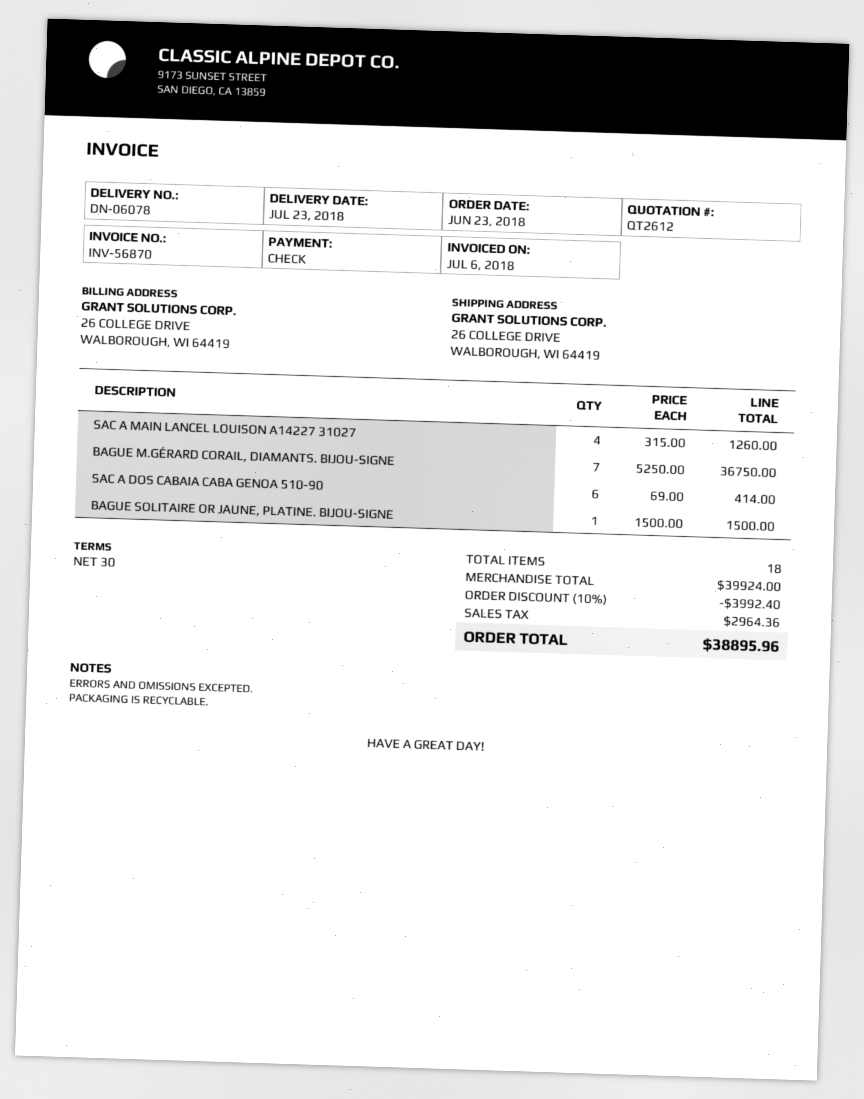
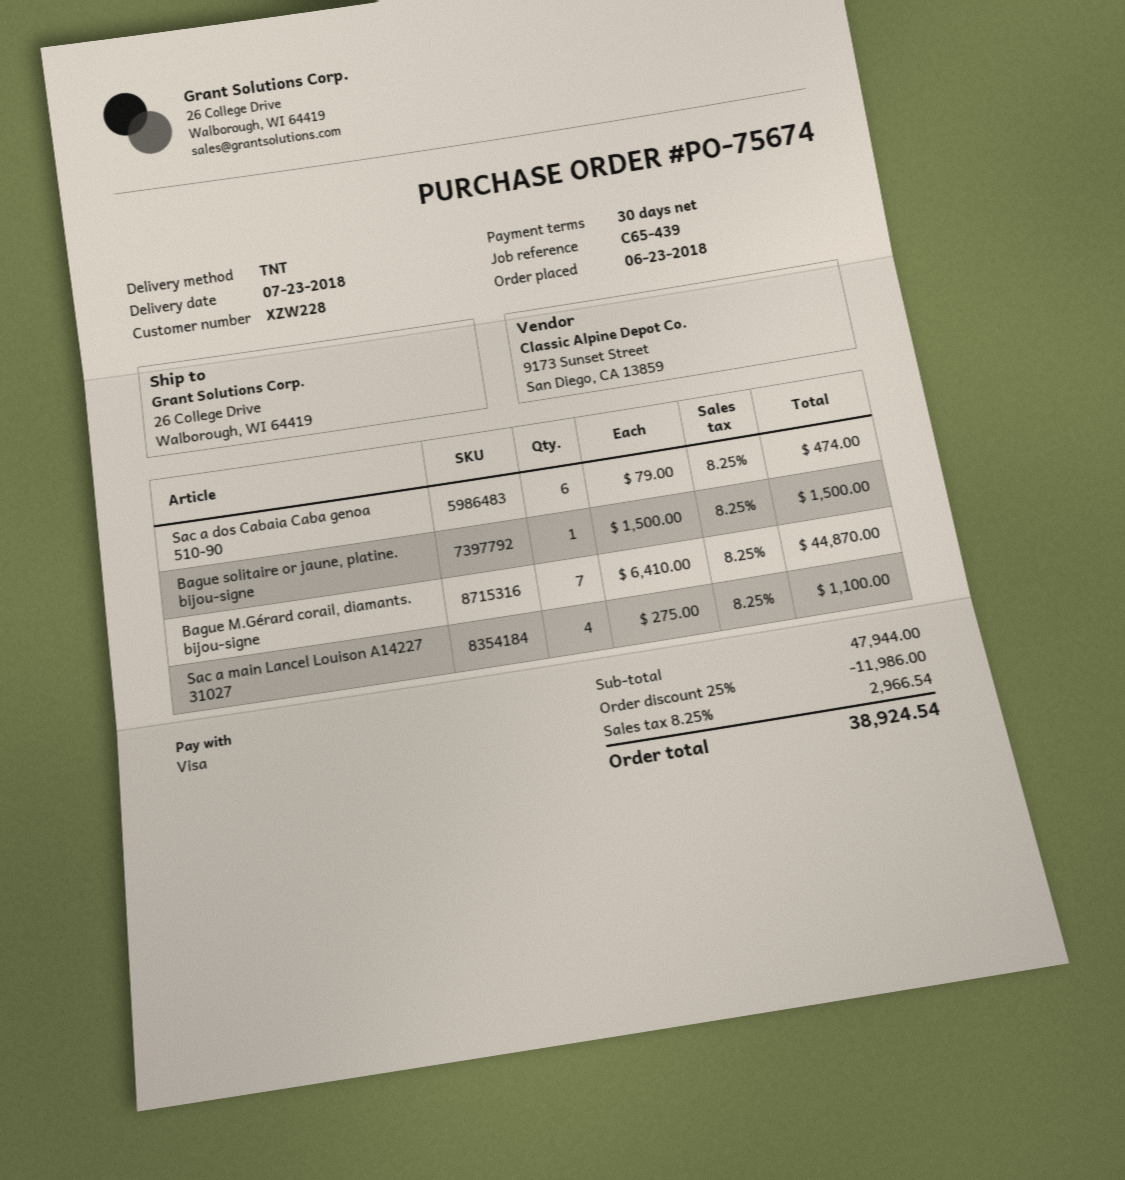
payment method: cheque -> Visa
SAC A MAIN LANCEL LOUISON A14227 31027: 4 x 315.00 = 1260.00 -> 4 x 275.00 = 1100.00
BAGUE M.GÉRARD CORAIL, DIAMANTS. BIJOU-SIGNE: 7 x 5250.00 = 36750.00 -> 7 x 6410.00 = 44870.00
SAC A DOS CABAIA CABA GENOA 510-90: 6 x 69.00 = 414.00 -> 6 x 79.00 = 474.00
subtotal: 39924.00 -> 47944.00
discount: 10% = 3992.40 -> 25% = 11986.00
tax: 2964.36 -> 2966.54
total: 38895.96 -> 38924.54

